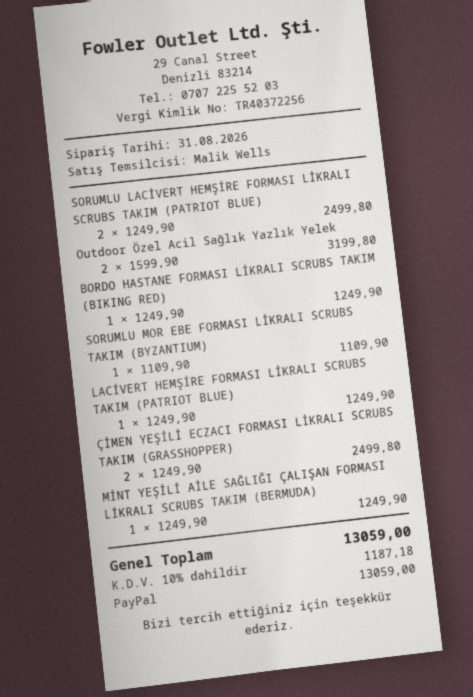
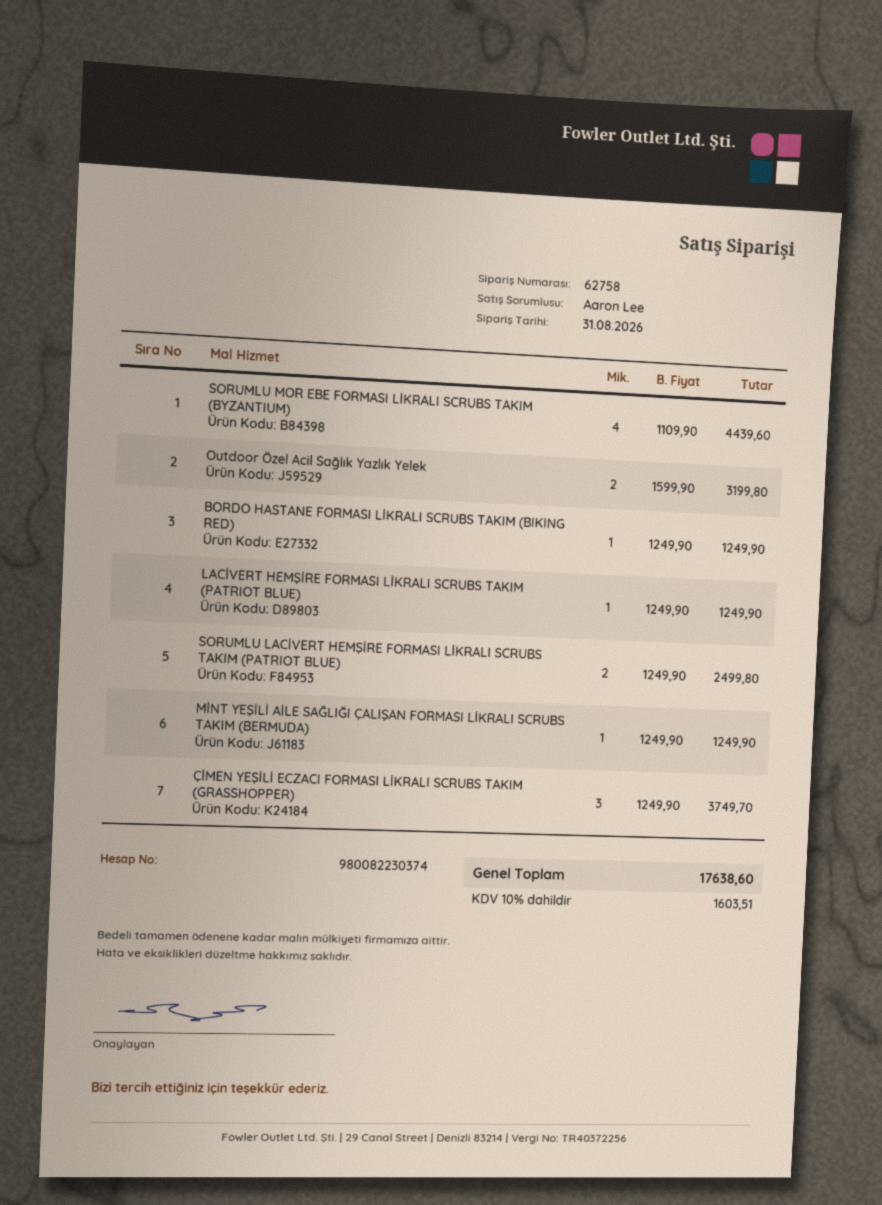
sales rep: Malik Wells -> Aaron Lee
SORUMLU MOR EBE FORMASI LİKRALI SCRUBS TAKIM (BYZANTIUM): 1 x 1109.90 = 1109.90 -> 4 x 1109.90 = 4439.60
ÇİMEN YEŞİLİ ECZACI FORMASI LİKRALI SCRUBS TAKIM (GRASSHOPPER): 2 x 1249.90 = 2499.80 -> 3 x 1249.90 = 3749.70
tax: 10% = 1187.18 -> 10% = 1603.51
total: 13059.00 -> 17638.60

